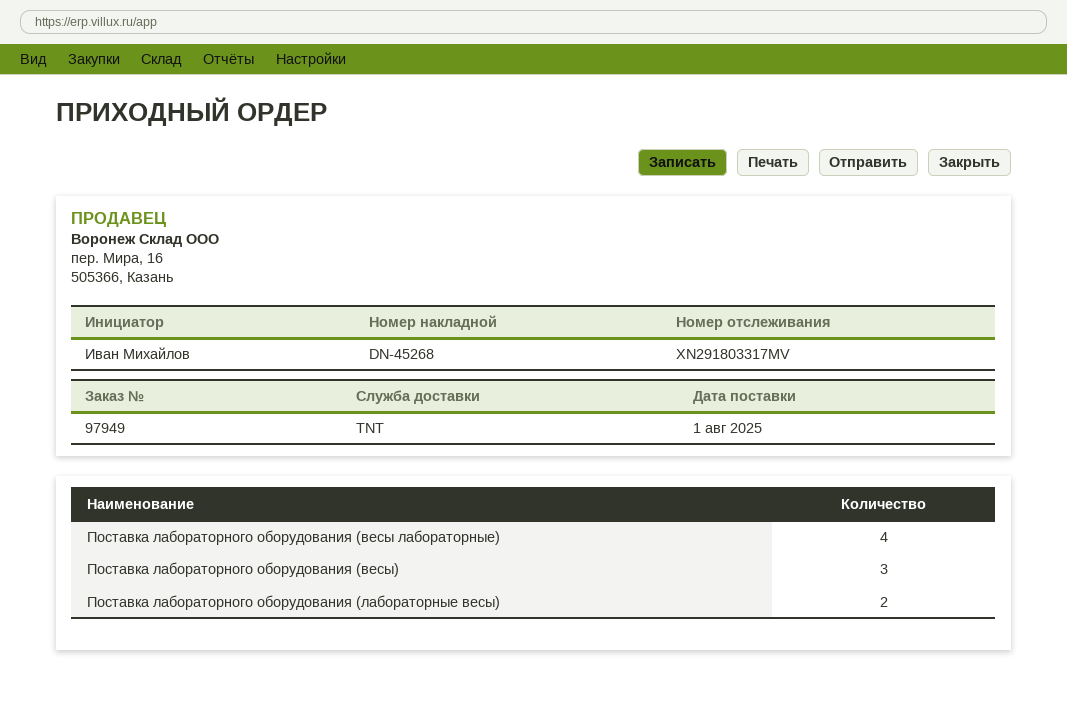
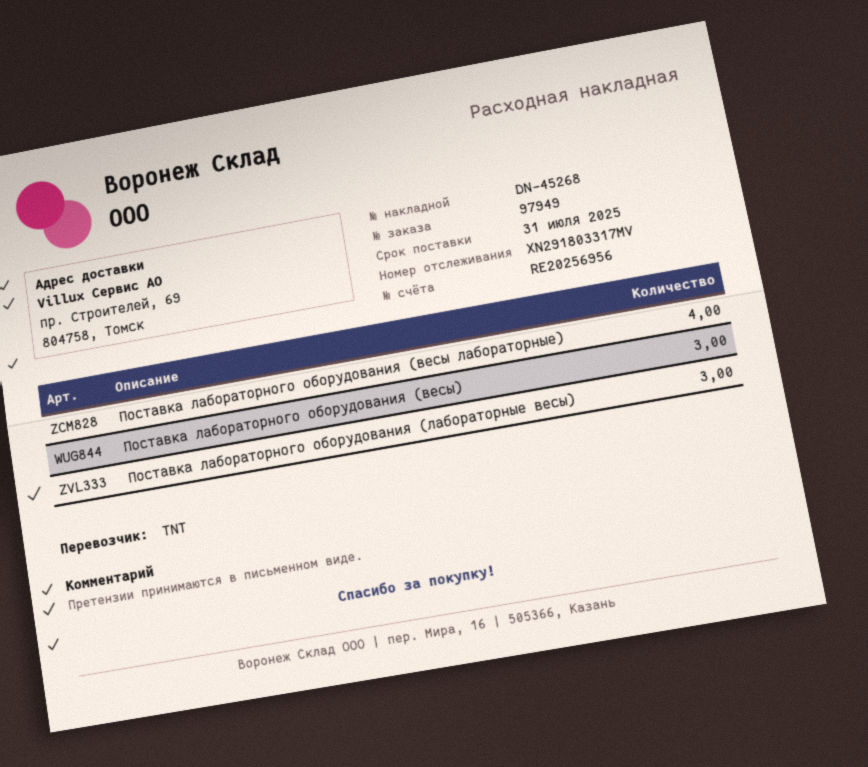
delivery date: 2025-08-01 -> 2025-07-31
Поставка лабораторного оборудования (лабораторные весы): 2 -> 3

